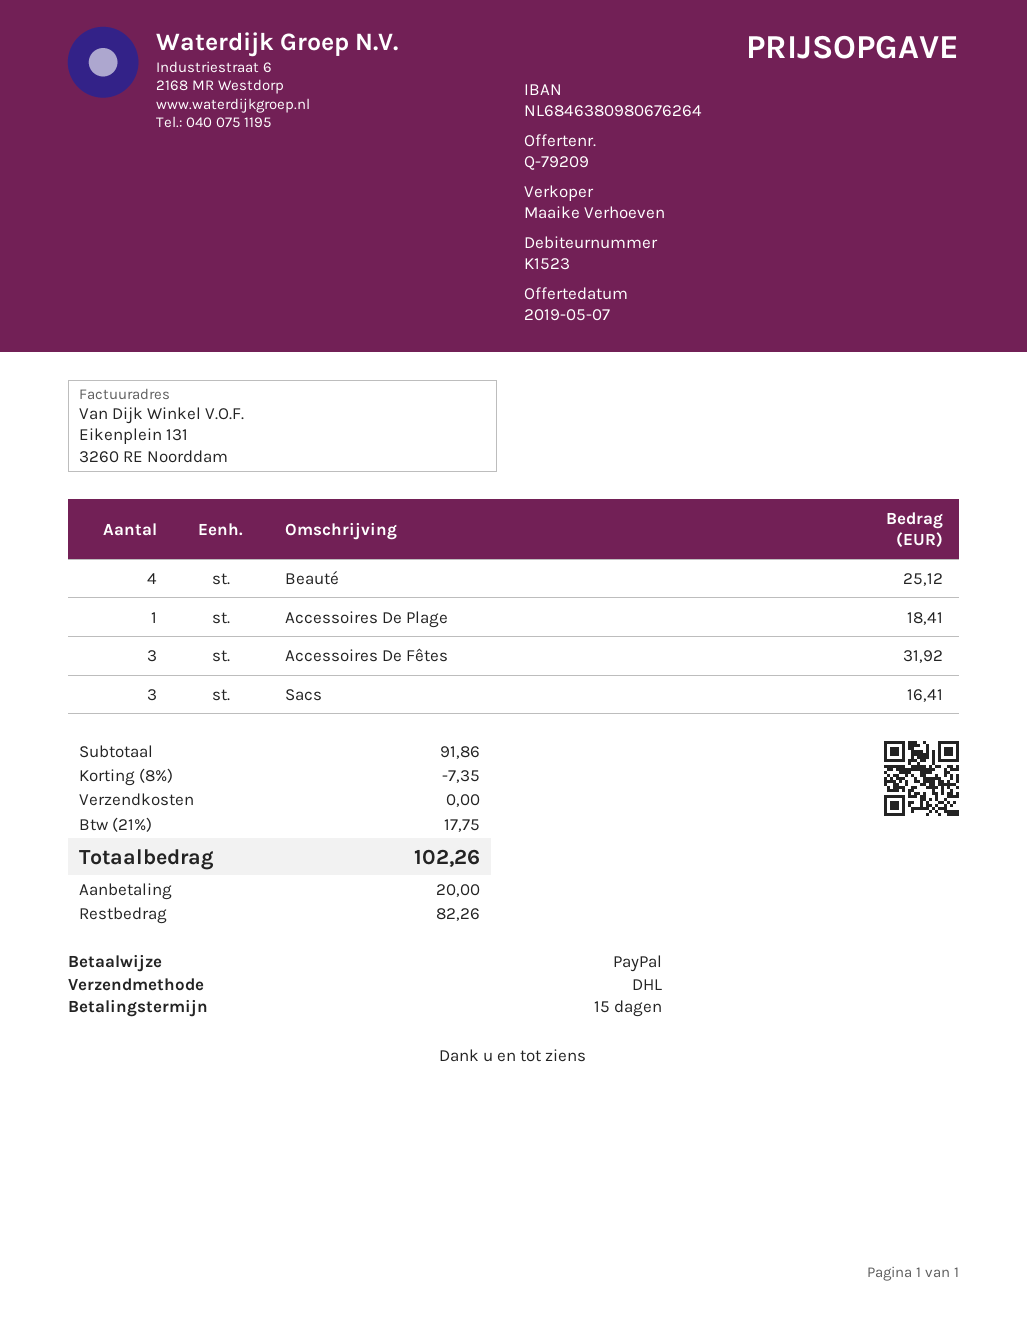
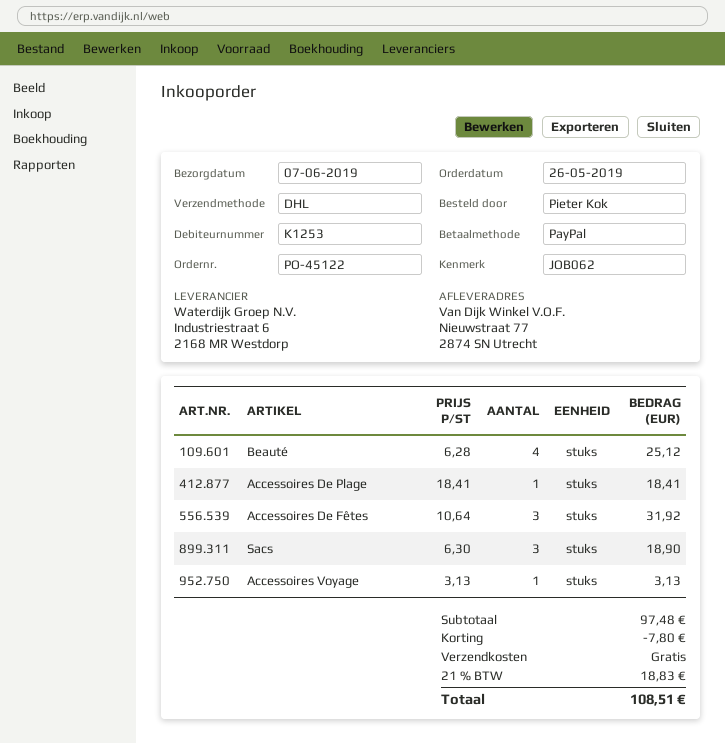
customer number: K1523 -> K1253
Sacs: 3 for 16.41 -> 3 for 18.90
Accessoires Voyage: none -> 1 for 3.13
subtotal: 91.86 -> 97.48
discount: 7.35 -> 7.80
tax: 21% = 17.75 -> 21% = 18.83
total: 102.26 -> 108.51

